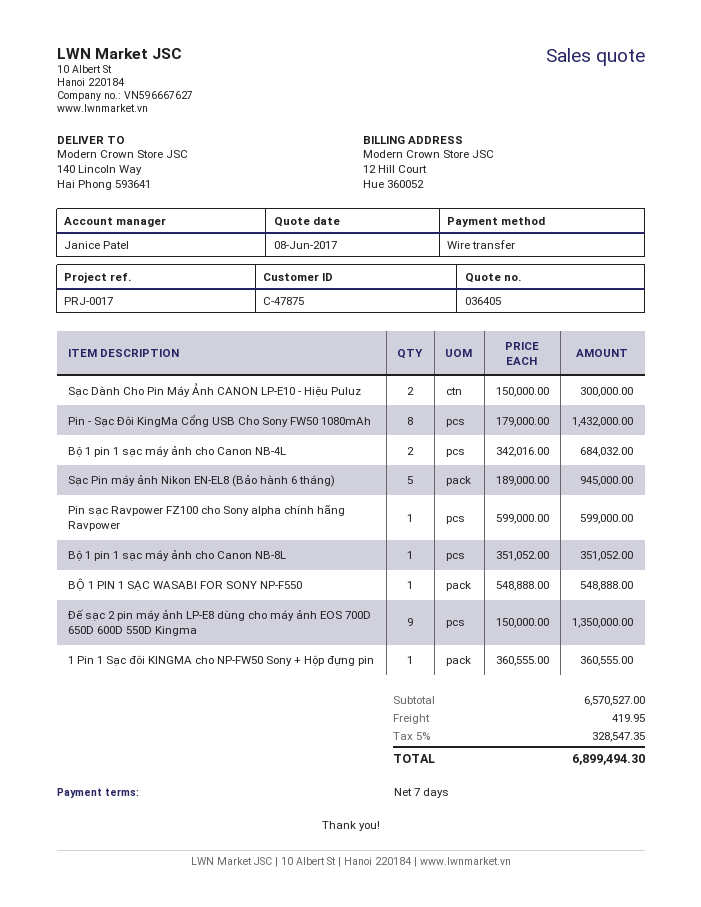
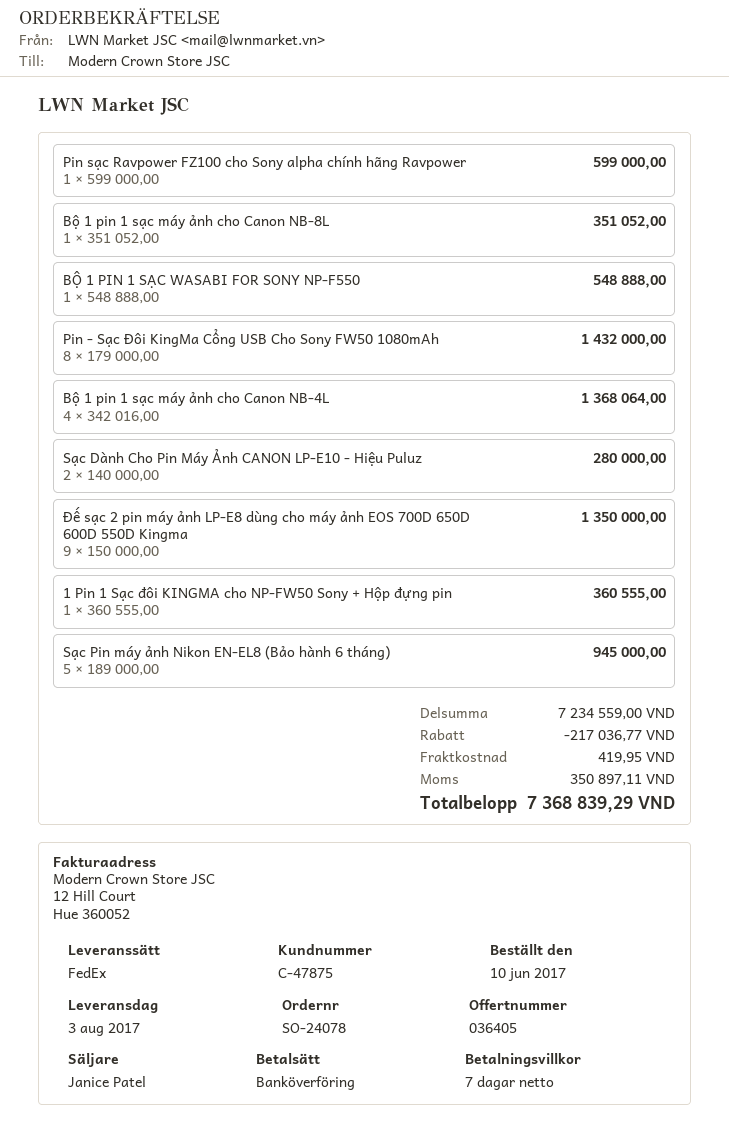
Sạc Dành Cho Pin Máy Ảnh CANON LP-E10 - Hiệu Puluz: 2 x 150000.00 = 300000.00 -> 2 x 140000.00 = 280000.00
Bộ 1 pin 1 sạc máy ảnh cho Canon NB-4L: 2 x 342016.00 = 684032.00 -> 4 x 342016.00 = 1368064.00
subtotal: 6570527.00 -> 7234559.00
discount: none -> 217036.77
tax: 328547.35 -> 350897.11
total: 6899494.30 -> 7368839.29

